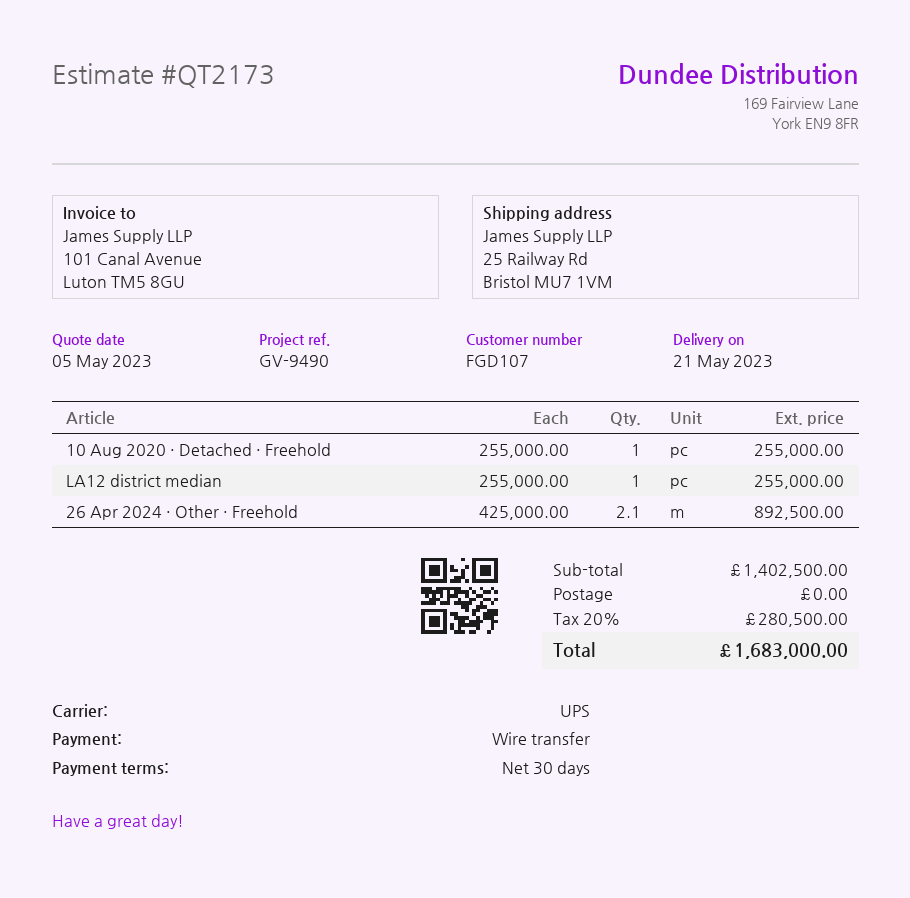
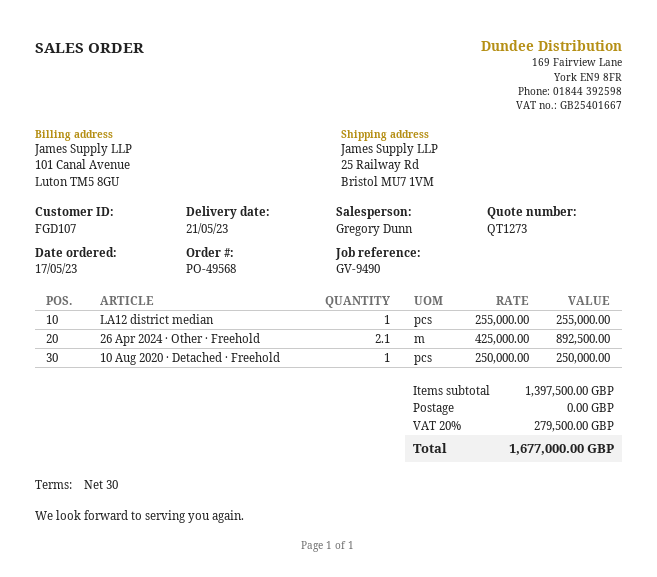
quote number: QT2173 -> QT1273
10 Aug 2020 · Detached · Freehold: 1 x 255000.00 = 255000.00 -> 1 x 250000.00 = 250000.00
subtotal: 1402500.00 -> 1397500.00
tax: 20% = 280500.00 -> 20% = 279500.00
total: 1683000.00 -> 1677000.00

